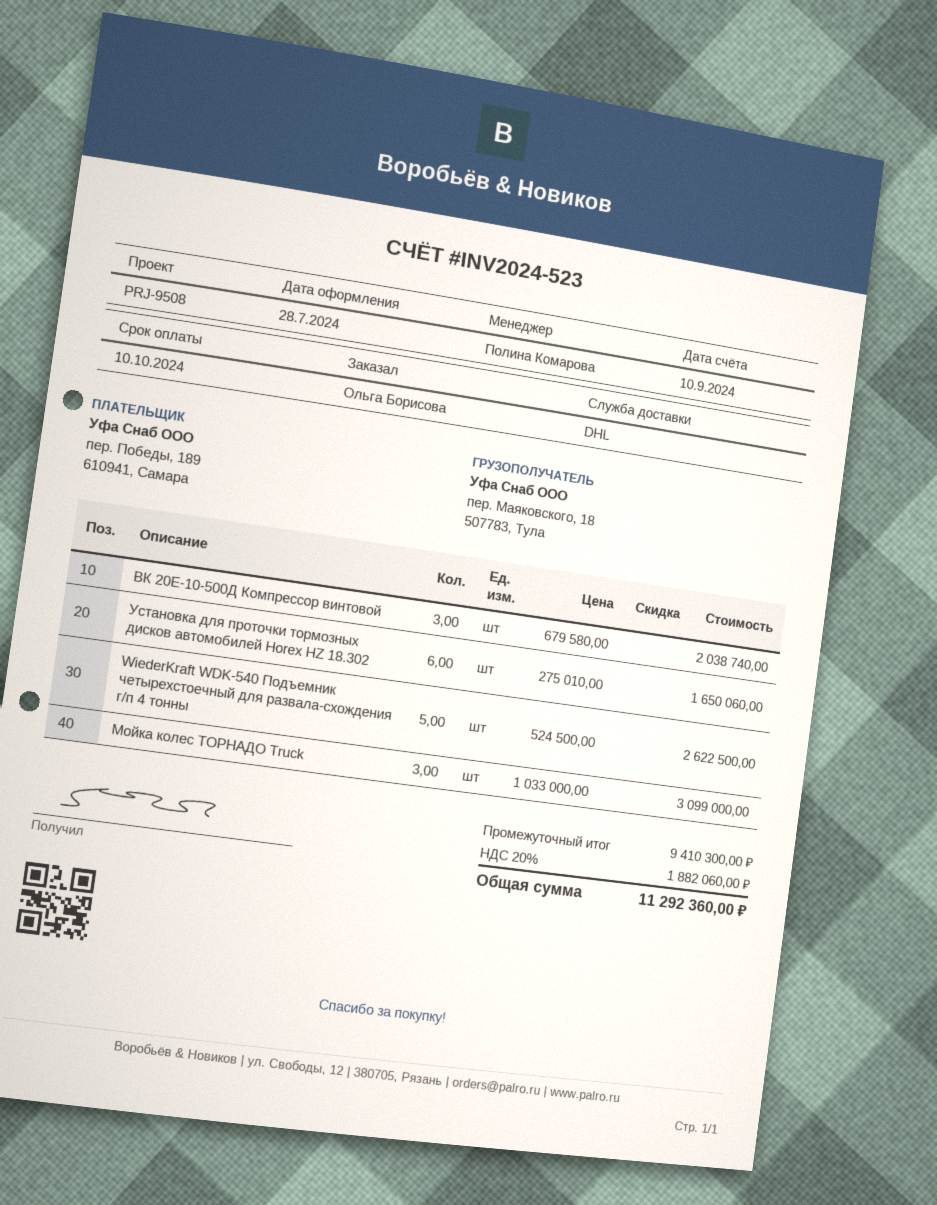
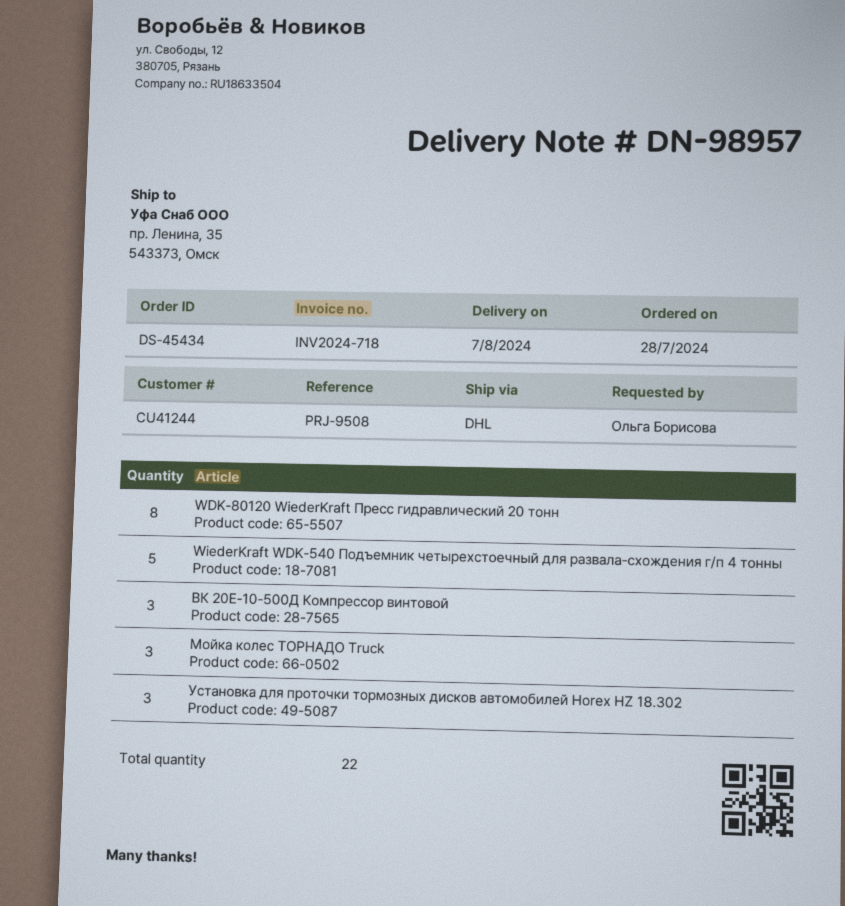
invoice number: INV2024-523 -> INV2024-718
ship to: пер. Маяковского, 18, 507783, Тула -> пр. Ленина, 35, 543373, Омск
Установка для проточки тормозных дисков автомобилей Horex HZ 18.302: 6 -> 3
WDK-80120 WiederKraft Пресс гидравлический 20 тонн: none -> 8

